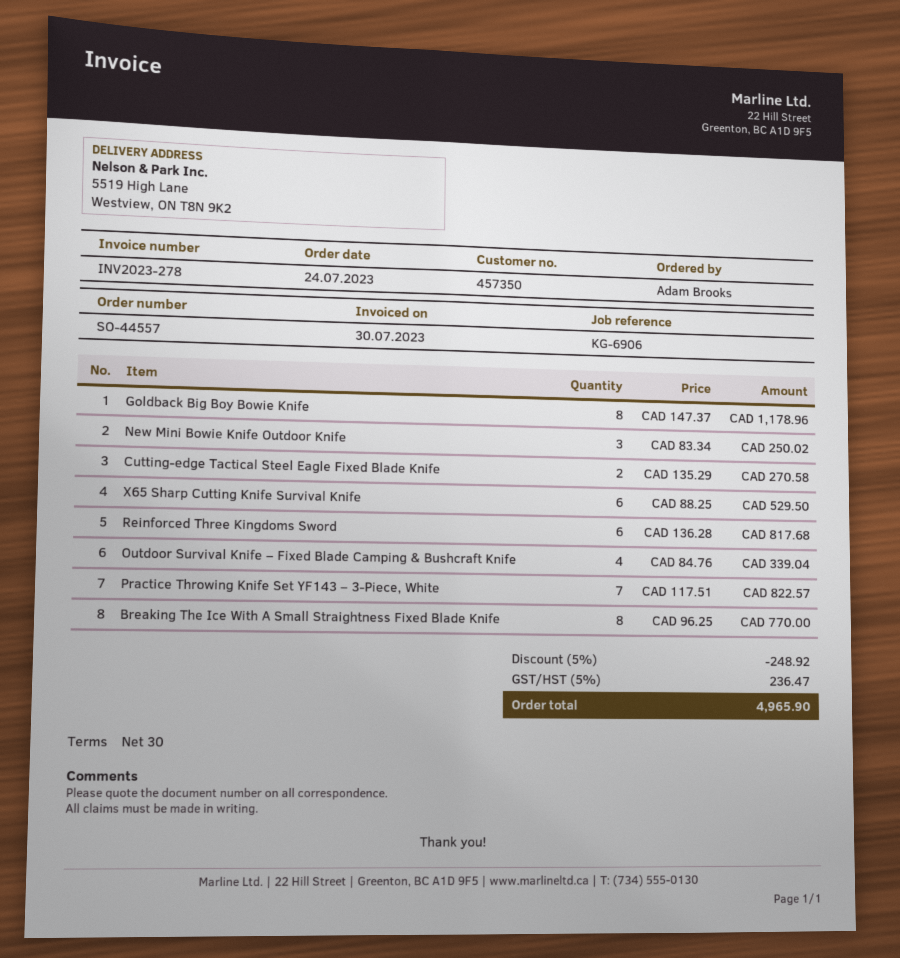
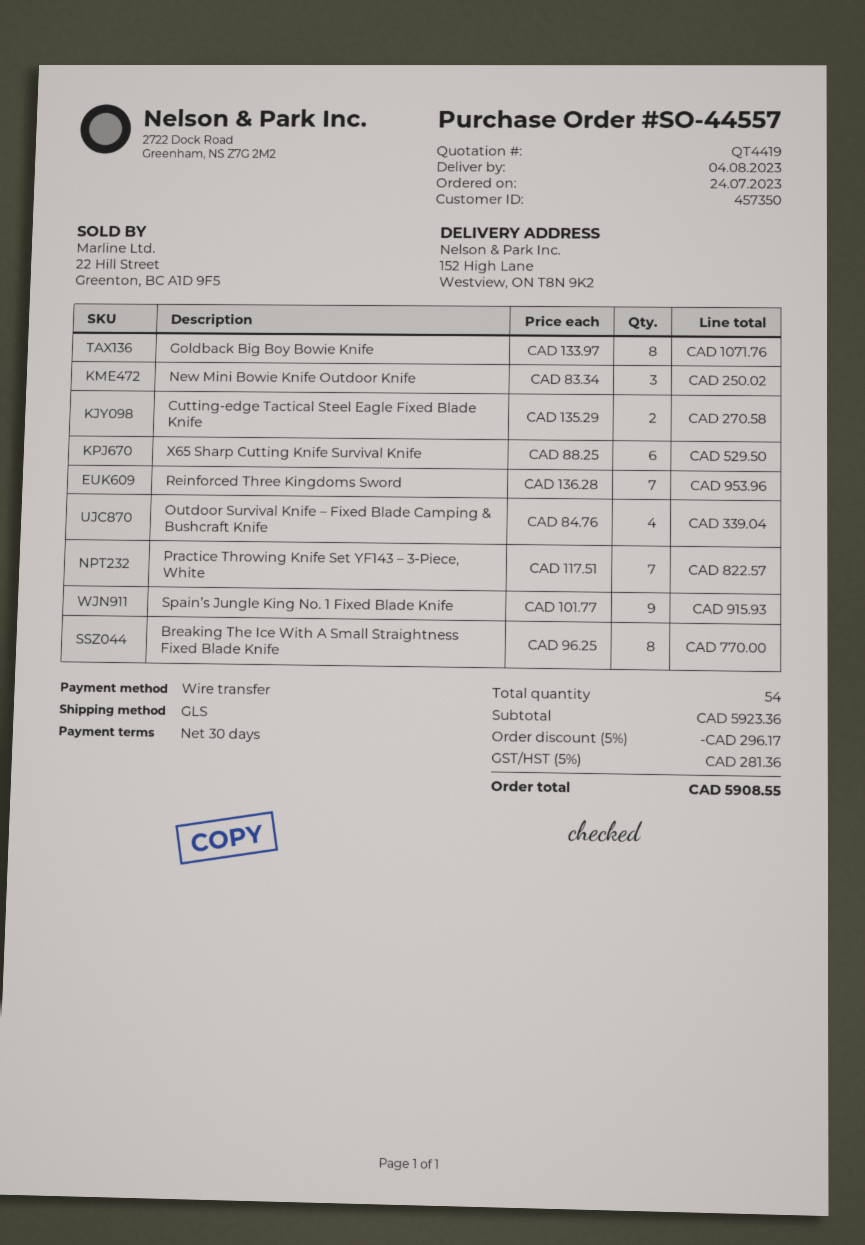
ship to: 5519 High Lane, Westview, ON T8N 9K2 -> 152 High Lane, Westview, ON T8N 9K2
Goldback Big Boy Bowie Knife: 8 x 147.37 = 1178.96 -> 8 x 133.97 = 1071.76
Reinforced Three Kingdoms Sword: 6 x 136.28 = 817.68 -> 7 x 136.28 = 953.96
Spain’s Jungle King No. 1 Fixed Blade Knife: none -> 9 x 101.77 = 915.93
discount: 5% = 248.92 -> 5% = 296.17
tax: 5% = 236.47 -> 5% = 281.36
total: 4965.90 -> 5908.55

